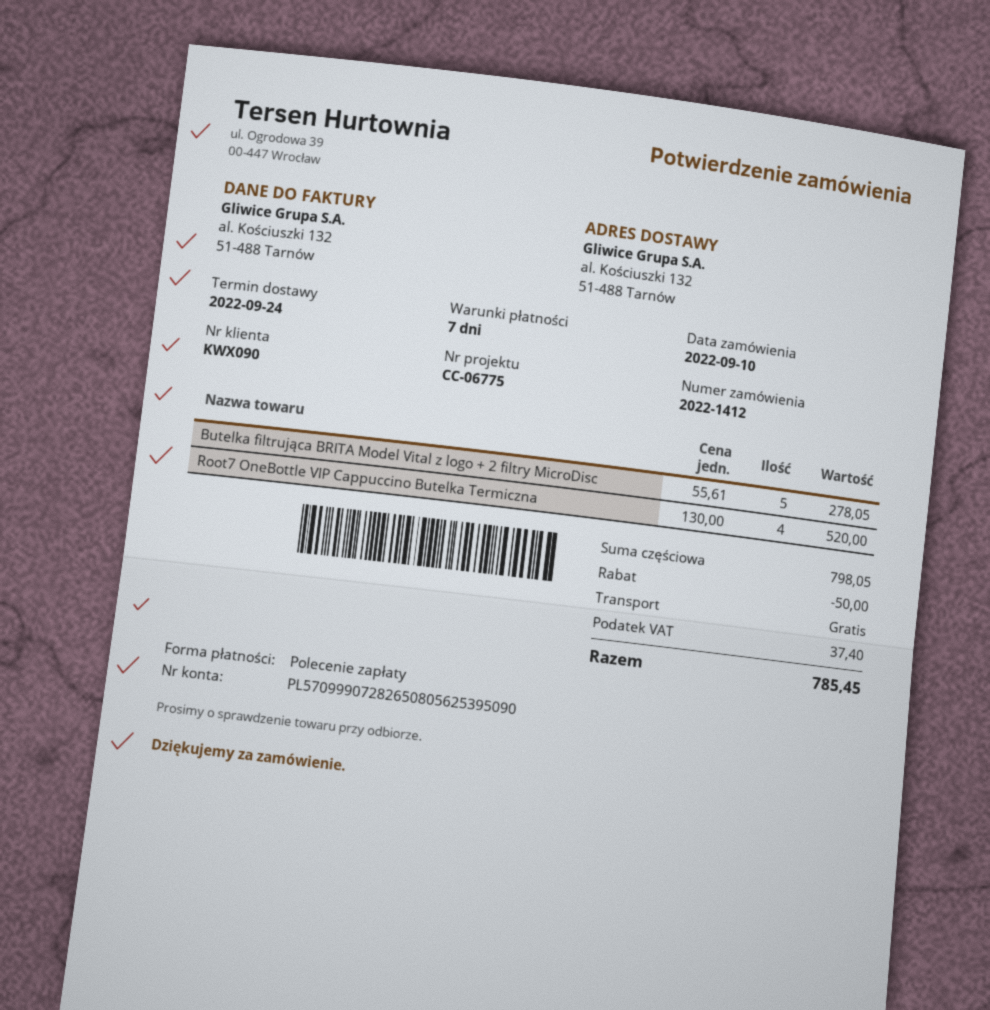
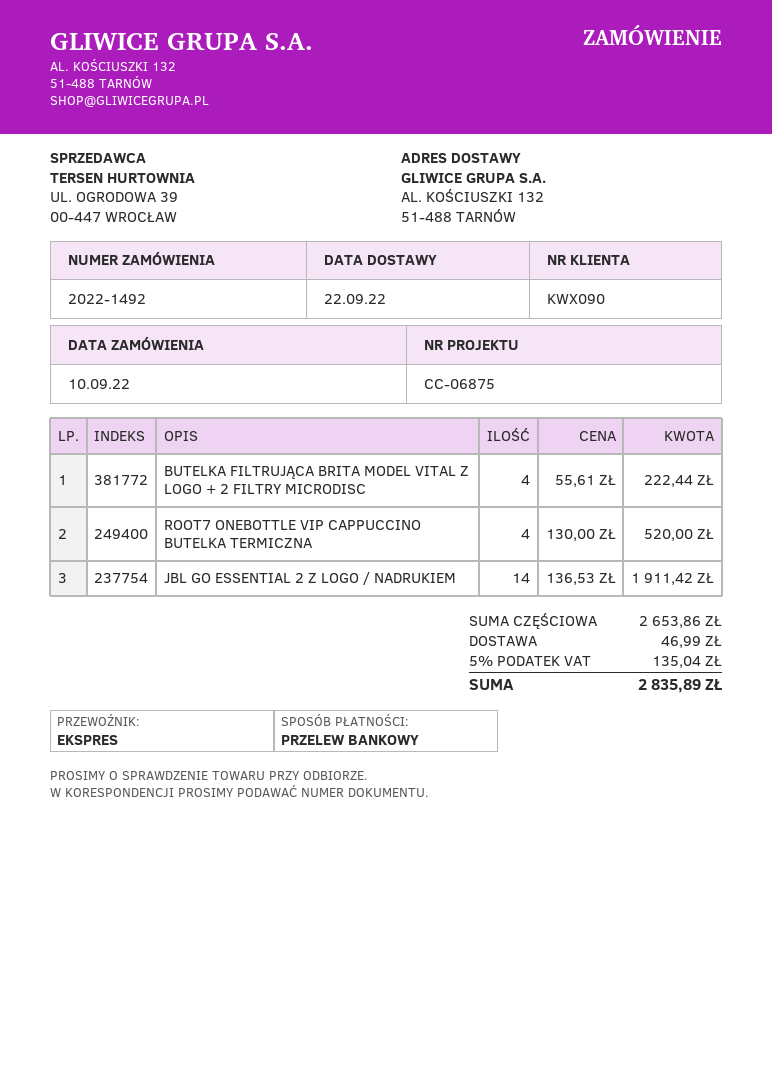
order number: 2022-1412 -> 2022-1492
delivery date: 2022-09-24 -> 2022-09-22
reference: CC-06775 -> CC-06875
payment method: direct debit -> bank transfer
Butelka filtrująca BRITA Model Vital z logo + 2 filtry MicroDisc: 5 x 55.61 = 278.05 -> 4 x 55.61 = 222.44
JBL GO ESSENTIAL 2 Z LOGO / NADRUKIEM: none -> 14 x 136.53 = 1911.42
subtotal: 798.05 -> 2653.86
discount: 50.00 -> none
shipping: 0.00 -> 46.99
tax: 37.40 -> 135.04
total: 785.45 -> 2835.89

